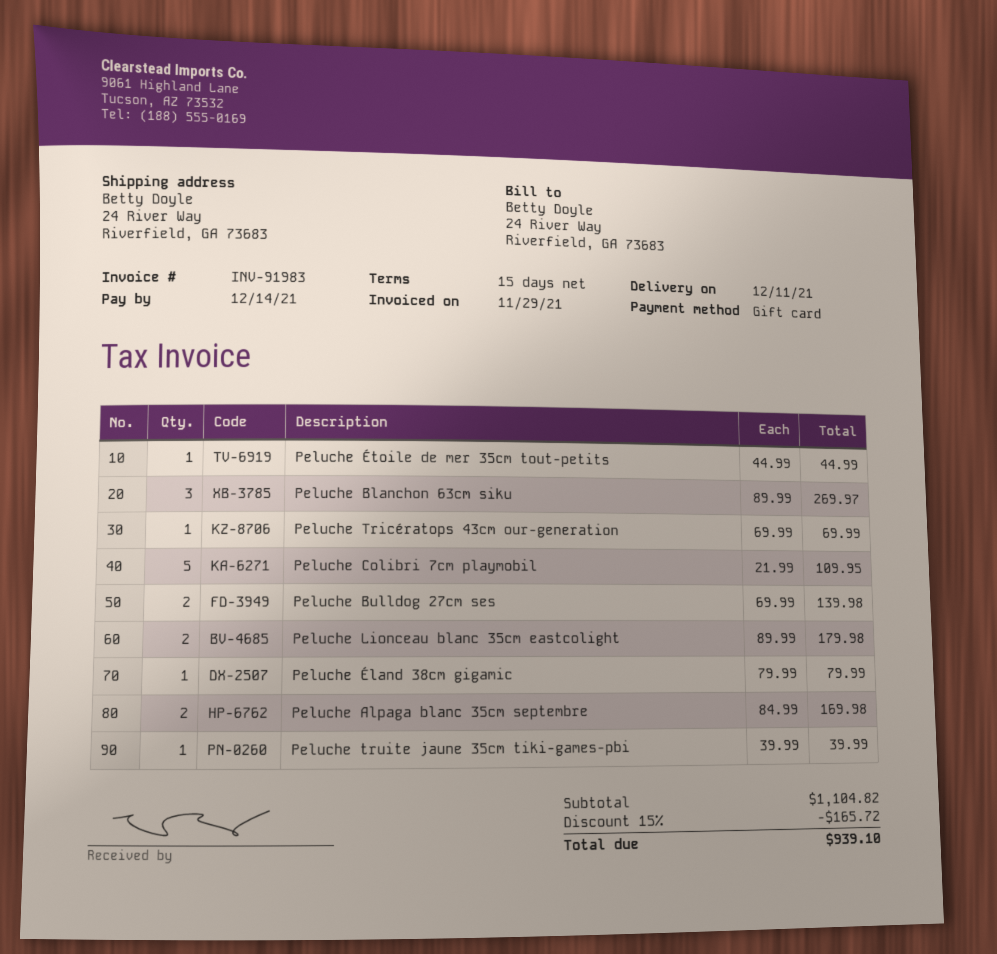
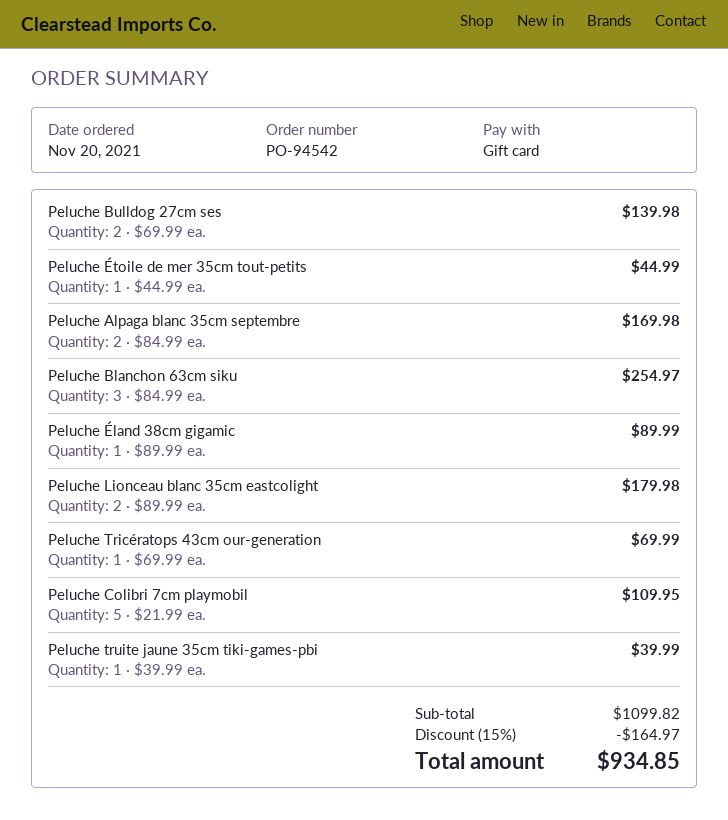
Peluche Blanchon 63cm siku: 3 x 89.99 = 269.97 -> 3 x 84.99 = 254.97
Peluche Éland 38cm gigamic: 1 x 79.99 = 79.99 -> 1 x 89.99 = 89.99
subtotal: 1104.82 -> 1099.82
discount: 15% = 165.72 -> 15% = 164.97
total: 939.10 -> 934.85

